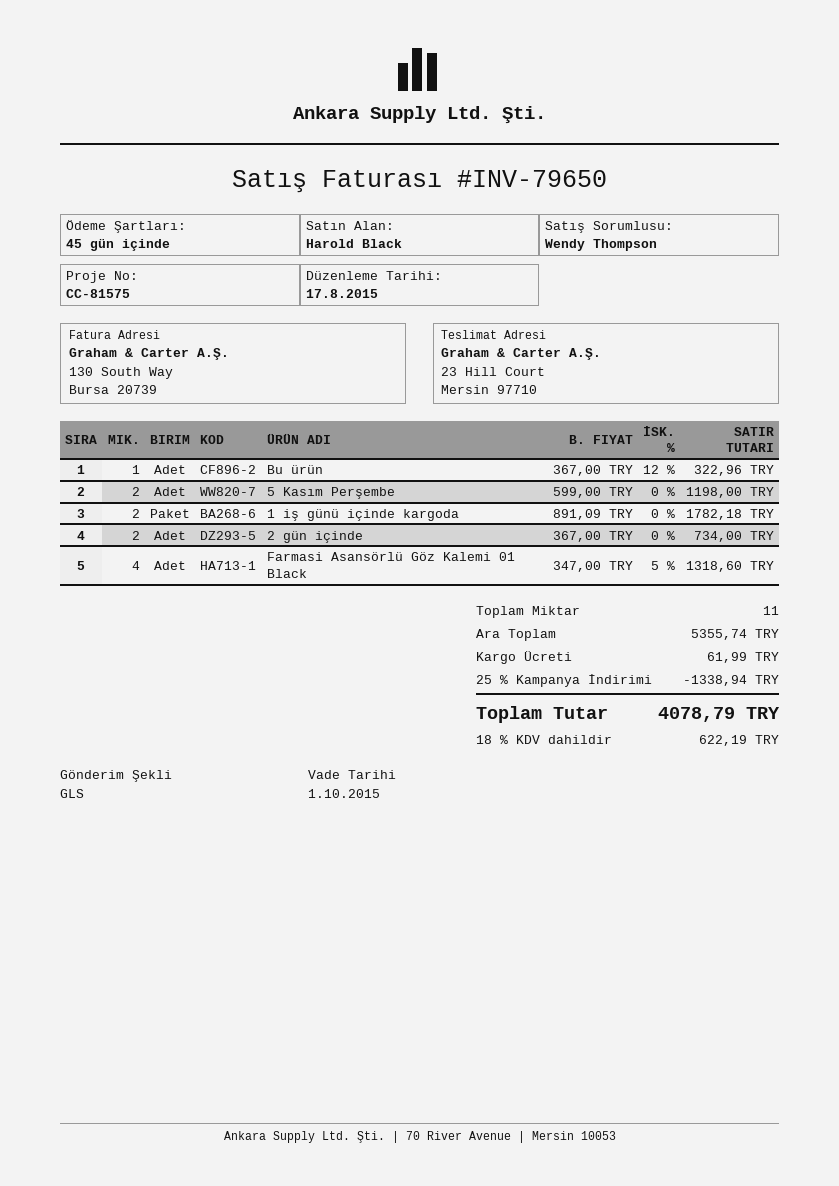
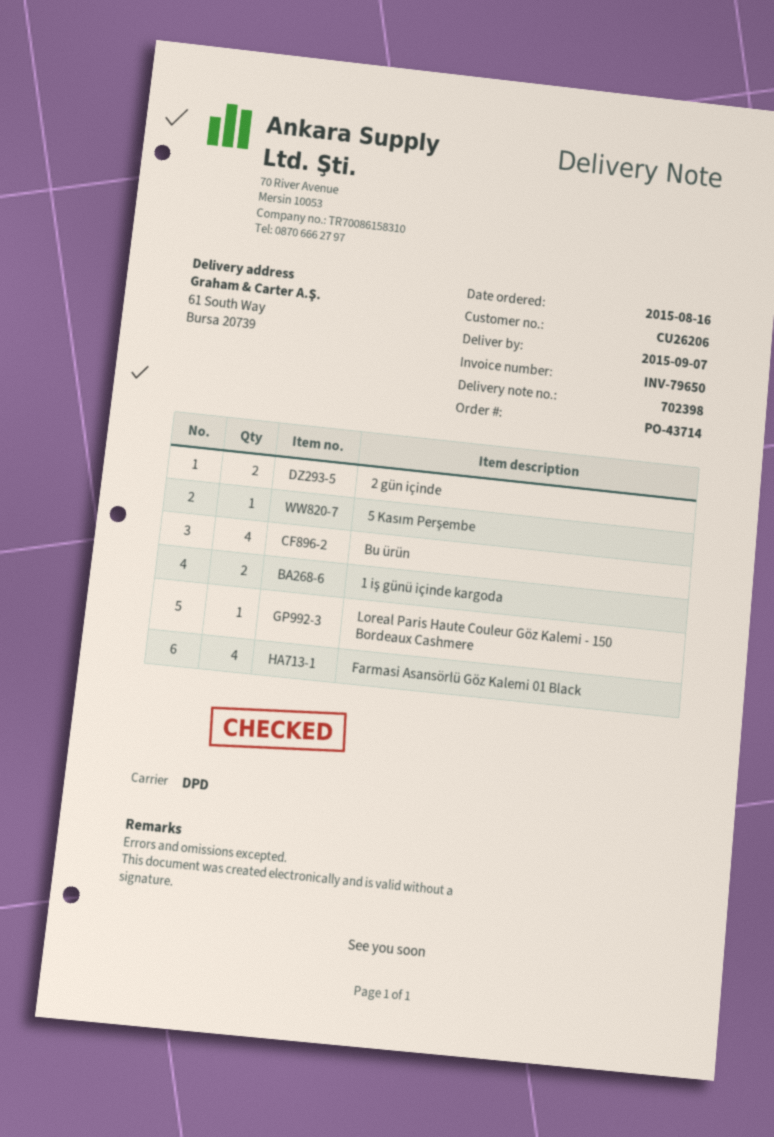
shipping method: GLS -> DPD
ship to: 23 Hill Court, Mersin 97710 -> 61 South Way, Bursa 20739
Bu ürün: 1 -> 4
5 Kasım Perşembe: 2 -> 1
Loreal Paris Haute Couleur Göz Kalemi - 150 Bordeaux Cashmere: none -> 1

